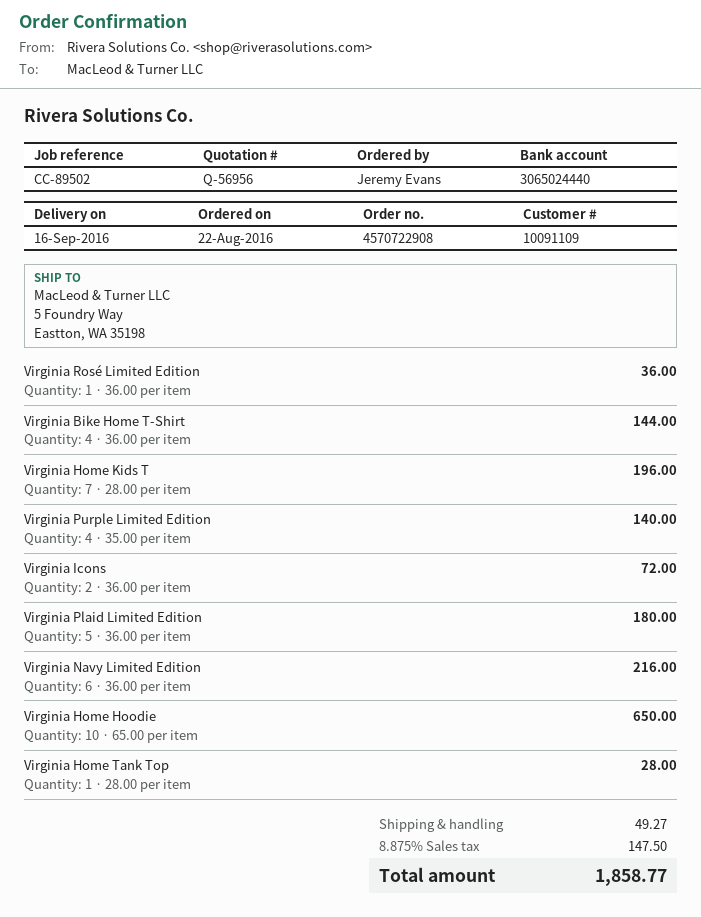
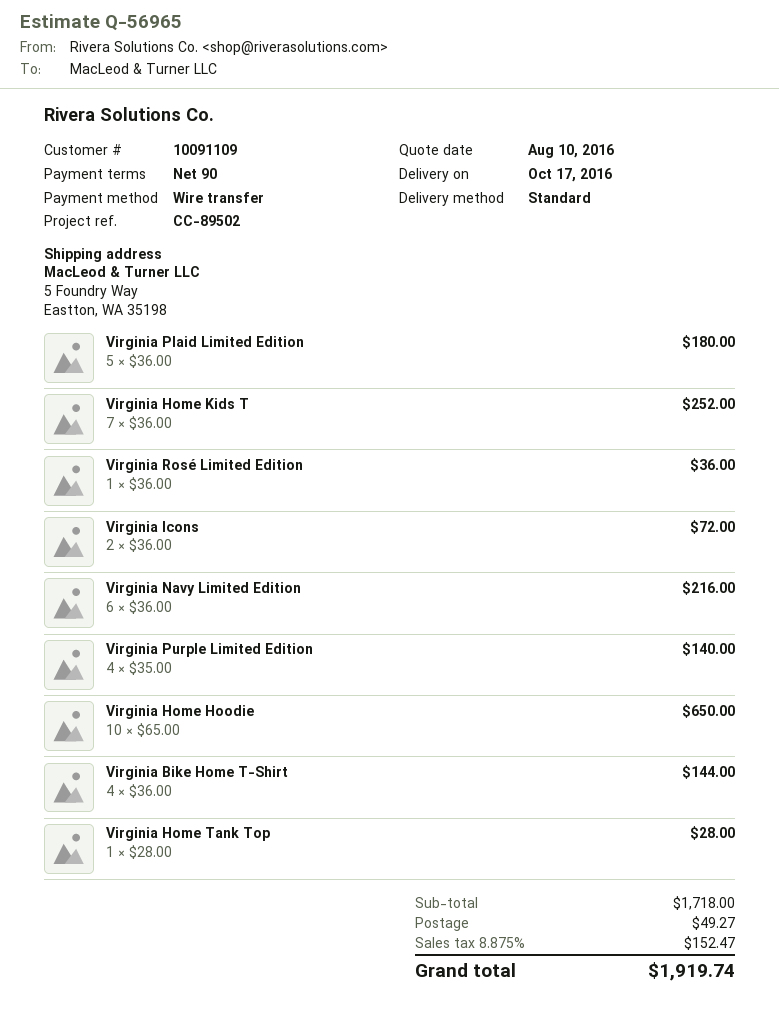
quote number: Q-56956 -> Q-56965
delivery date: 2016-09-16 -> 2016-10-17
Virginia Home Kids T: 7 x 28.00 = 196.00 -> 7 x 36.00 = 252.00
tax: 8.875% = 147.50 -> 8.875% = 152.47
total: 1858.77 -> 1919.74

